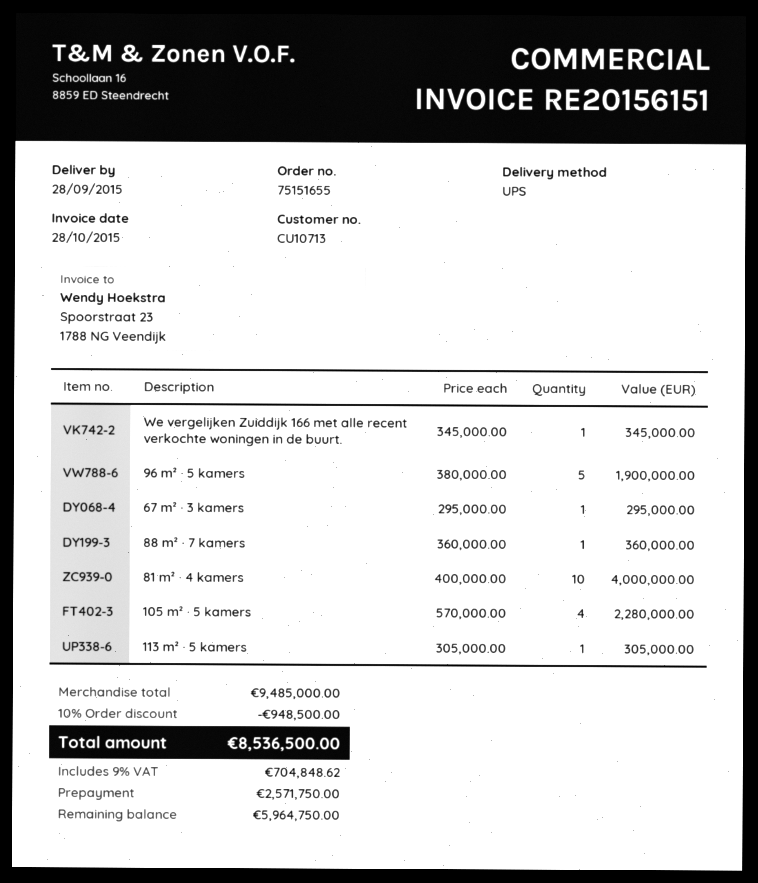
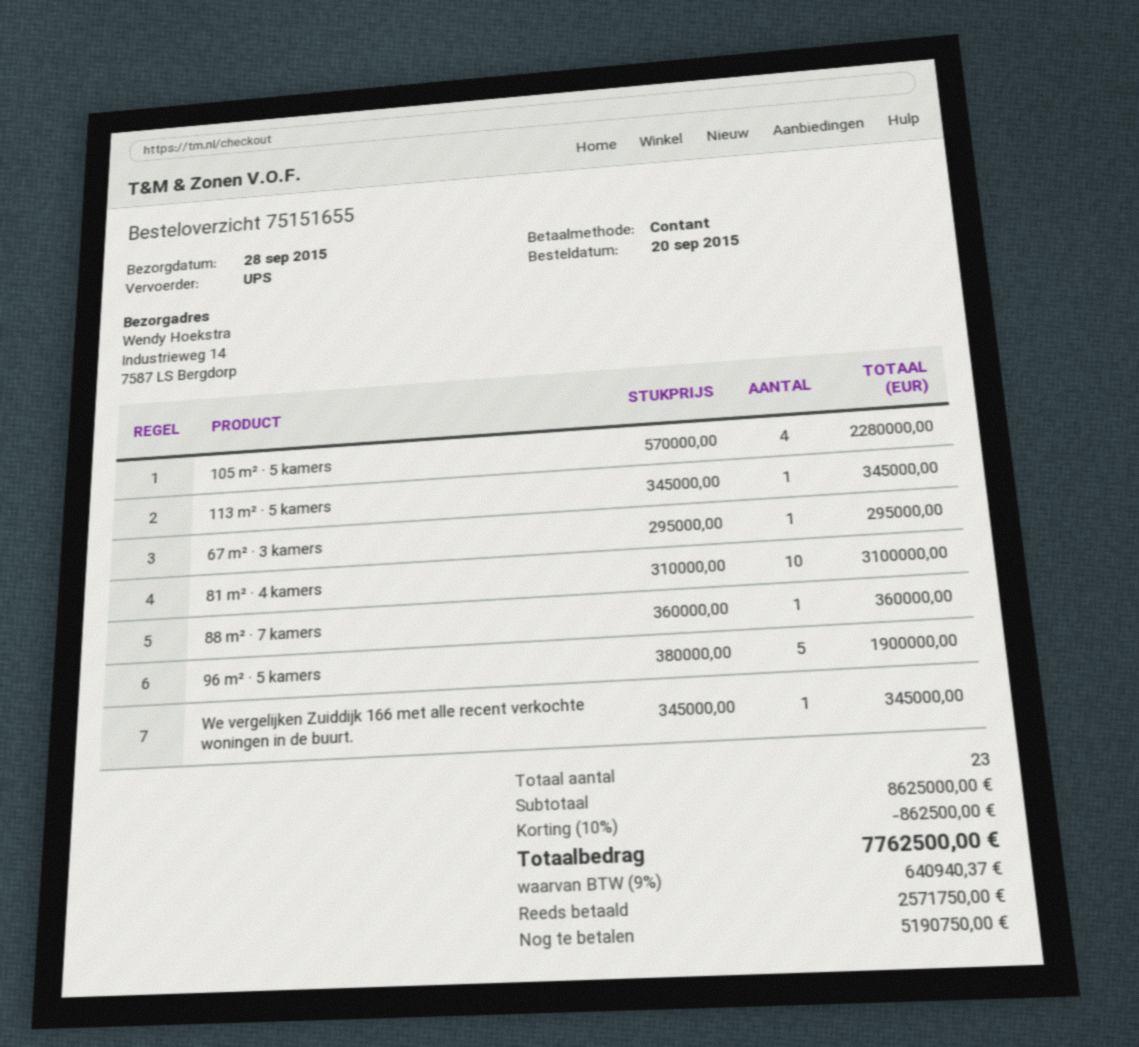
81 m² · 4 kamers: 10 x 400000.00 = 4000000.00 -> 10 x 310000.00 = 3100000.00
113 m² · 5 kamers: 1 x 305000.00 = 305000.00 -> 1 x 345000.00 = 345000.00
subtotal: 9485000.00 -> 8625000.00
discount: 10% = 948500.00 -> 10% = 862500.00
tax: 9% = 704848.62 -> 9% = 640940.37
total: 8536500.00 -> 7762500.00
balance: 5964750.00 -> 5190750.00

